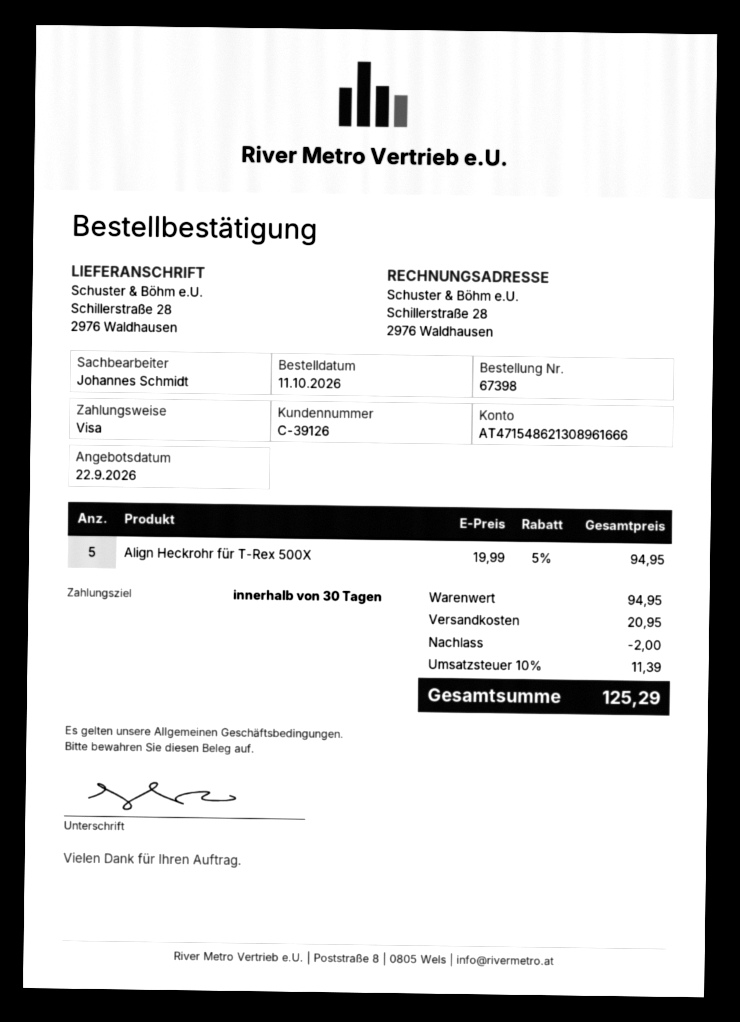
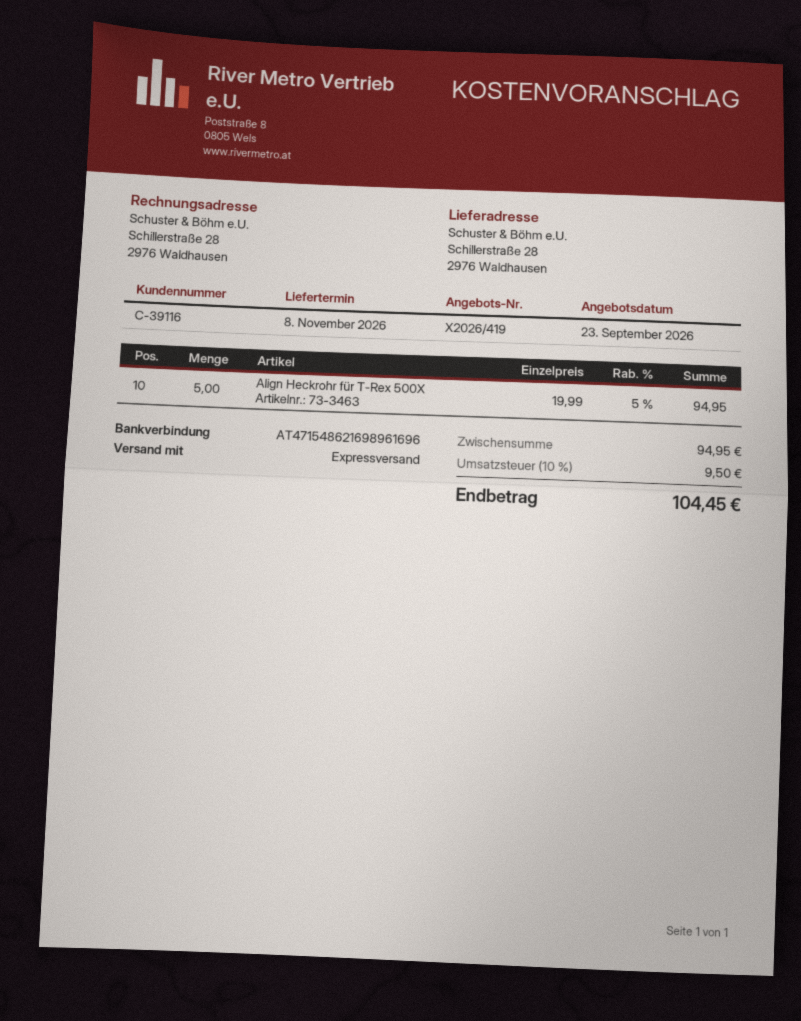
quote date: 2026-09-22 -> 2026-09-23
customer number: C-39126 -> C-39116
bank account: AT471548621308961666 -> AT471548621698961696
discount: 2.00 -> none
shipping: 20.95 -> none
tax: 10% = 11.39 -> 10% = 9.50
total: 125.29 -> 104.45

